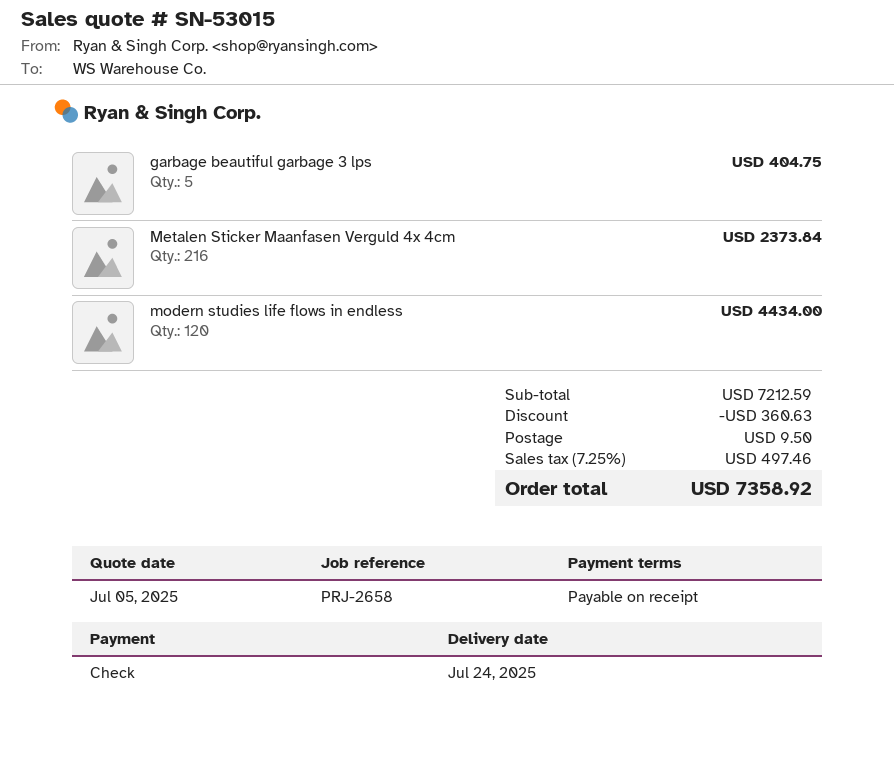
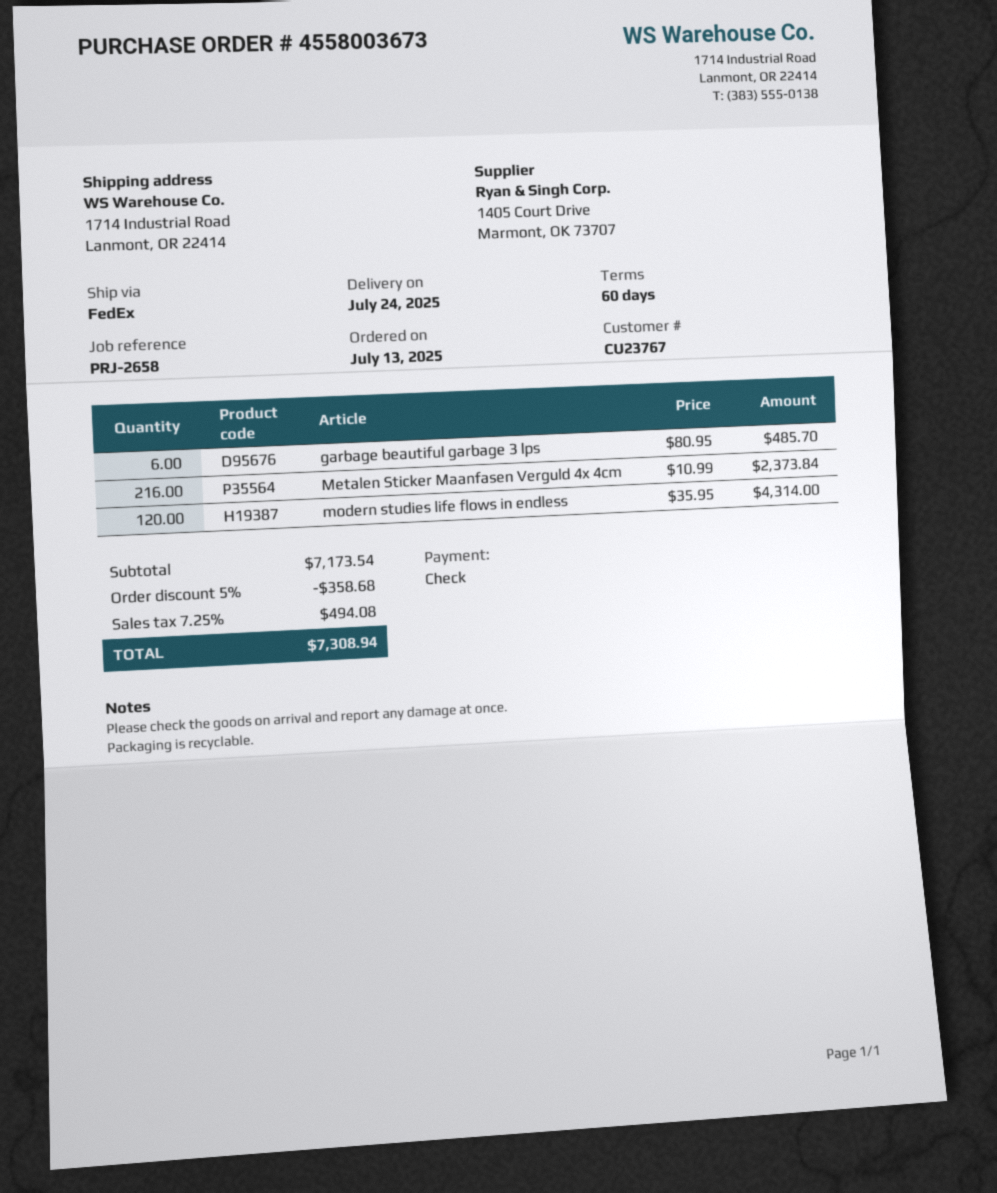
payment terms: on receipt -> 60 days
garbage beautiful garbage 3 lps: 5 for 404.75 -> 6 for 485.70
modern studies life flows in endless: 120 for 4434.00 -> 120 for 4314.00
subtotal: 7212.59 -> 7173.54
discount: 360.63 -> 358.68
shipping: 9.50 -> none
tax: 7.25% = 497.46 -> 7.25% = 494.08
total: 7358.92 -> 7308.94

